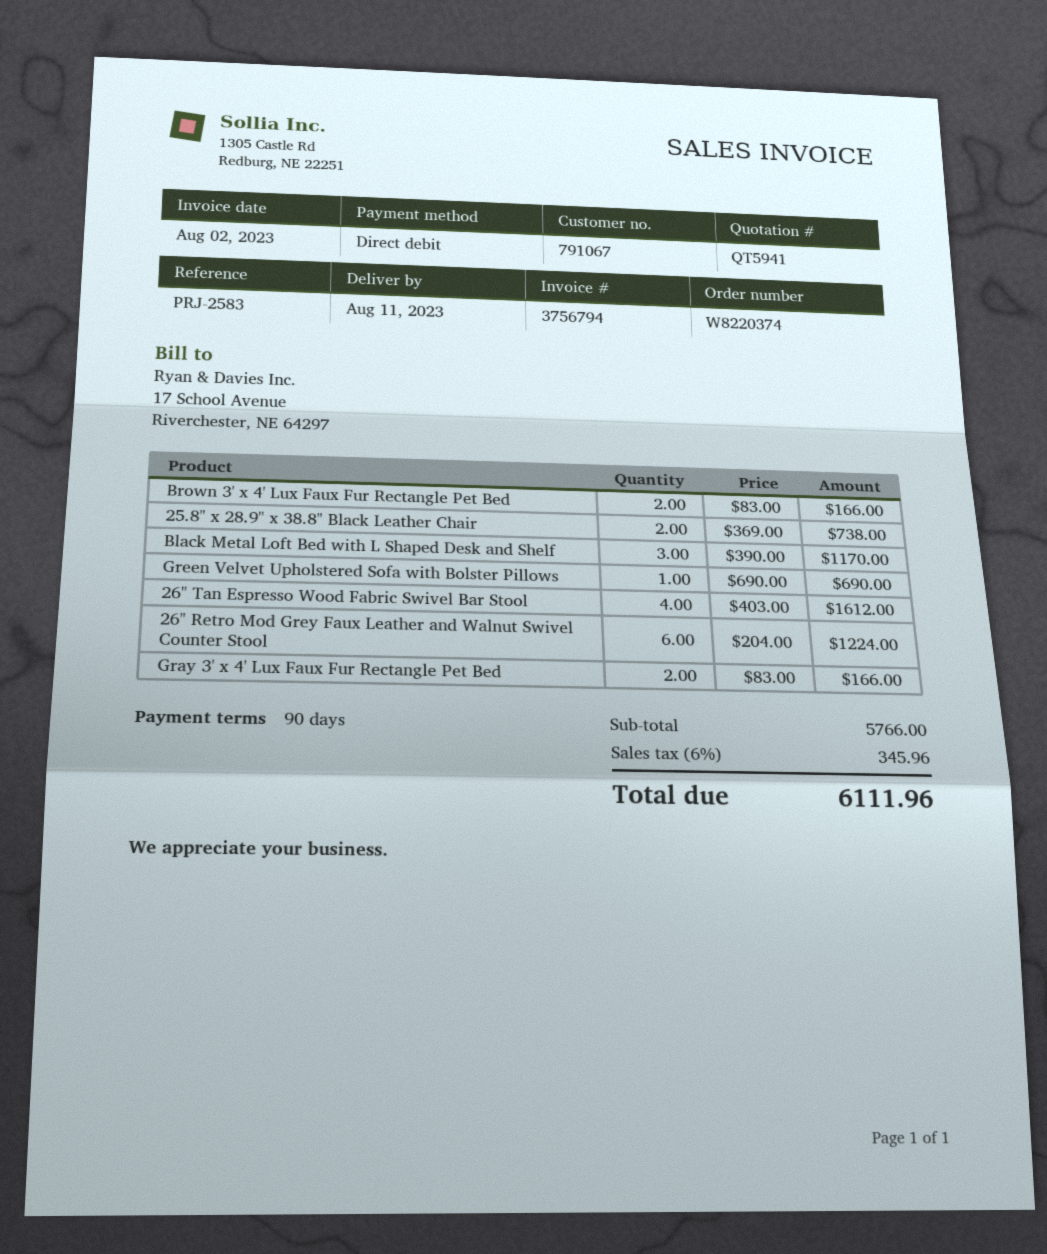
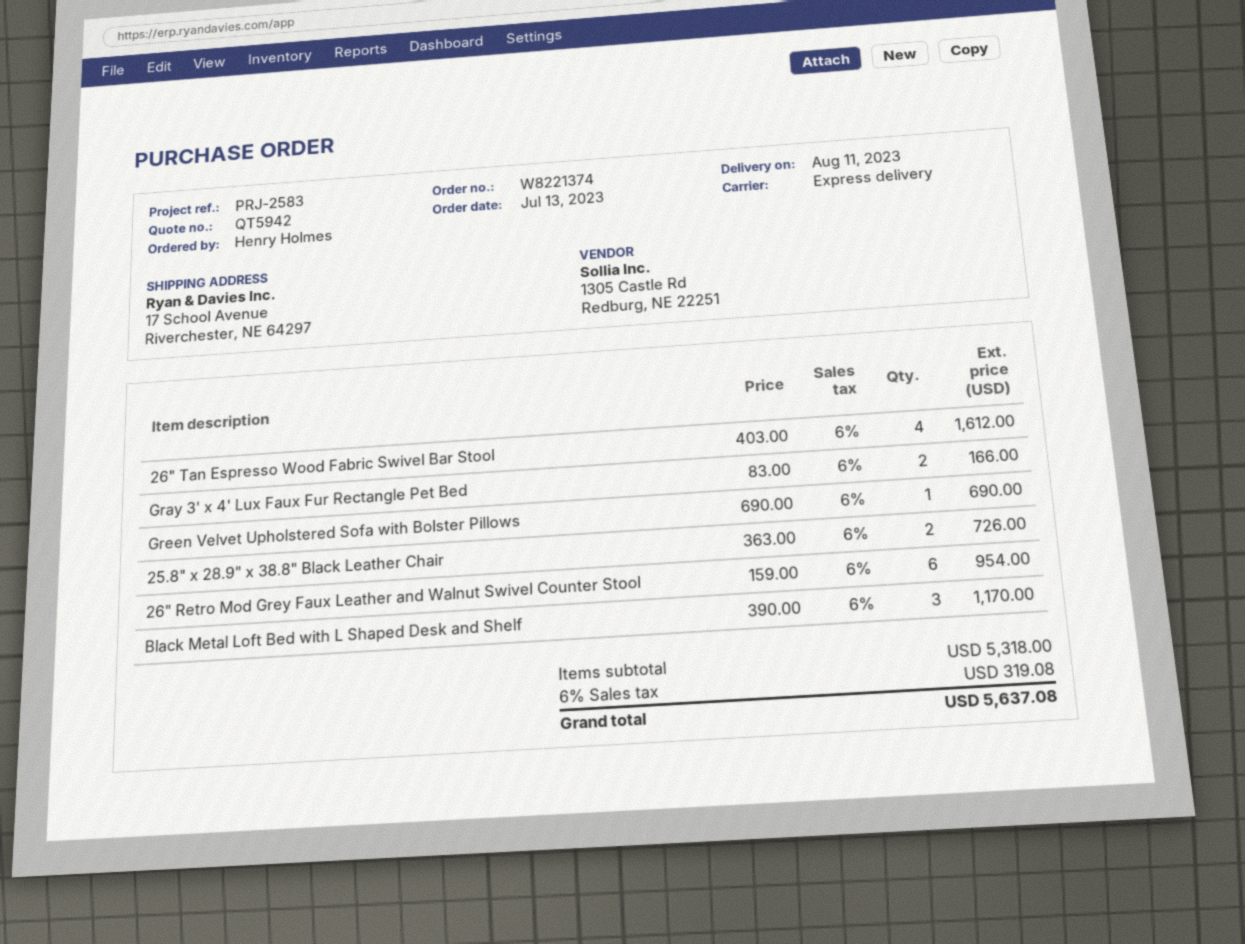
quote number: QT5941 -> QT5942
order number: W8220374 -> W8221374
Brown 3' x 4' Lux Faux Fur Rectangle Pet Bed: 2 x 83.00 = 166.00 -> none
25.8" x 28.9" x 38.8" Black Leather Chair: 2 x 369.00 = 738.00 -> 2 x 363.00 = 726.00
26" Retro Mod Grey Faux Leather and Walnut Swivel Counter Stool: 6 x 204.00 = 1224.00 -> 6 x 159.00 = 954.00
subtotal: 5766.00 -> 5318.00
tax: 6% = 345.96 -> 6% = 319.08
total: 6111.96 -> 5637.08

